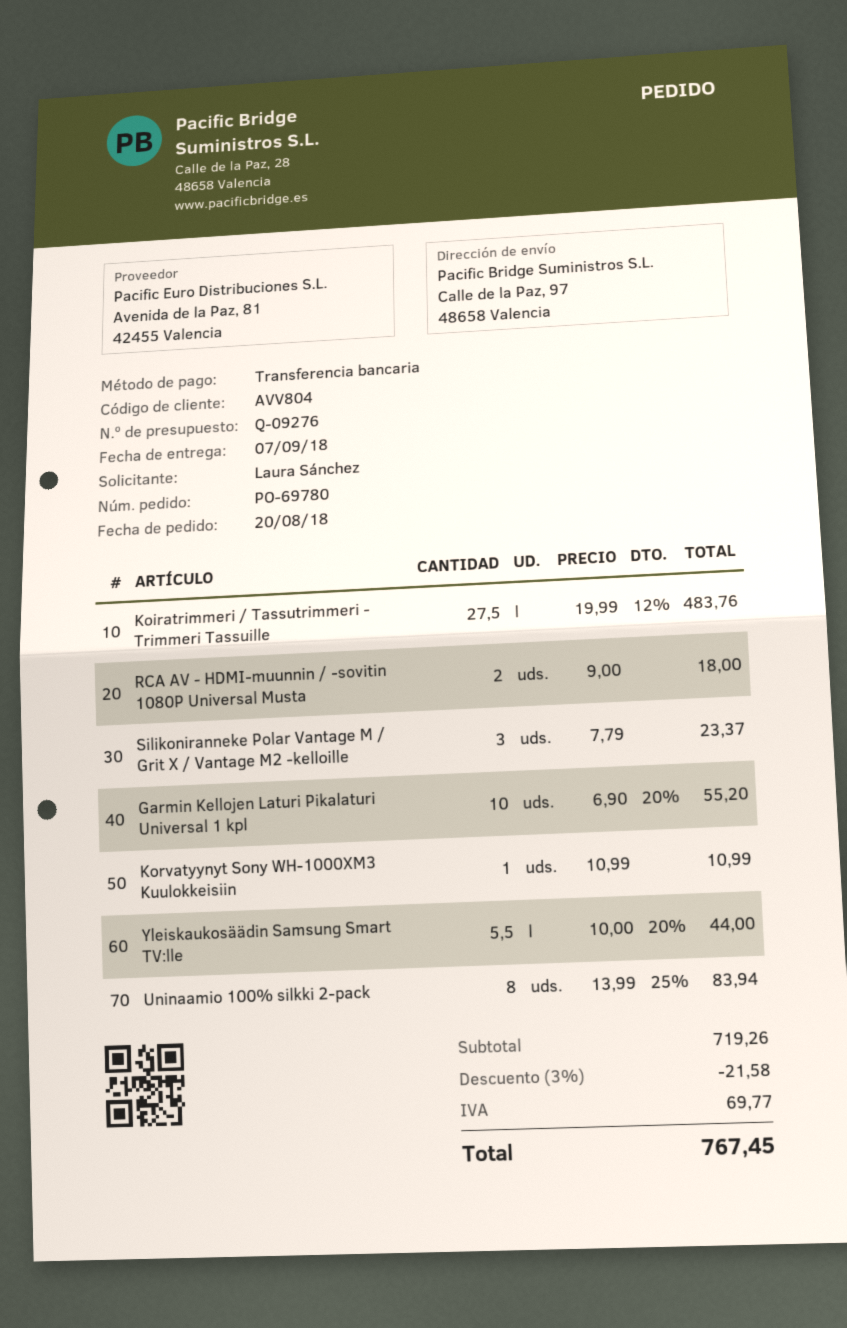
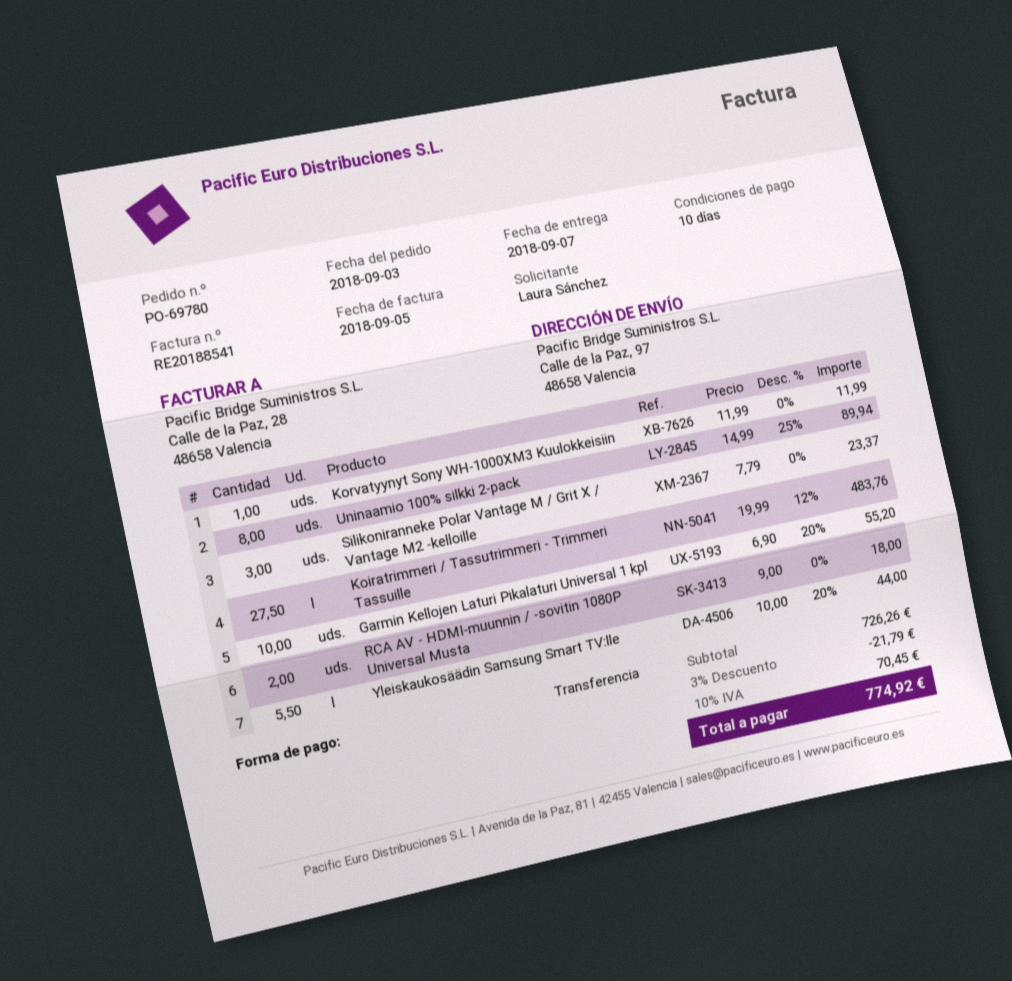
order date: 2018-08-20 -> 2018-09-03
Korvatyynyt Sony WH-1000XM3 Kuulokkeisiin: 1 x 10.99 = 10.99 -> 1 x 11.99 = 11.99
Uninaamio 100% silkki 2-pack: 8 x 13.99 - 25% = 83.94 -> 8 x 14.99 - 25% = 89.94
subtotal: 719.26 -> 726.26
discount: 3% = 21.58 -> 3% = 21.79
tax: 69.77 -> 70.45
total: 767.45 -> 774.92

